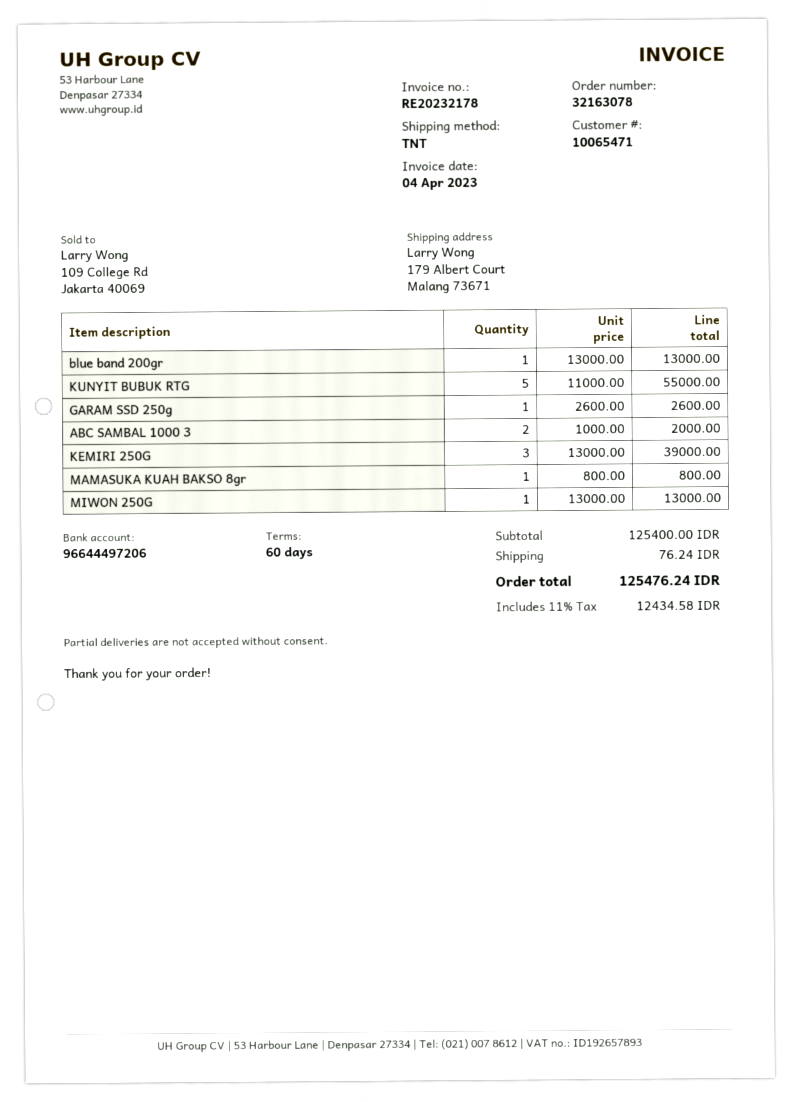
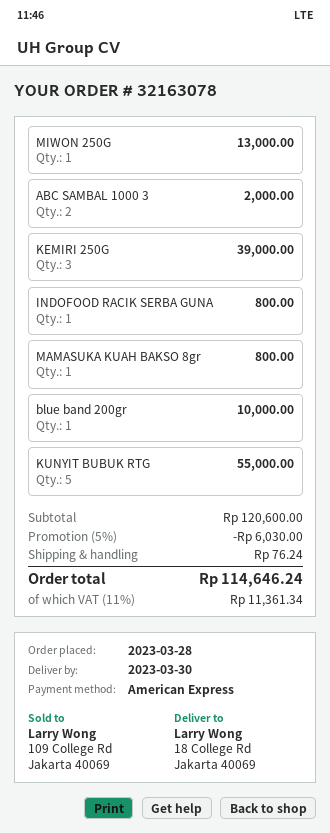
ship to: 179 Albert Court, Malang 73671 -> 18 College Rd, Jakarta 40069
blue band 200gr: 1 for 13000.00 -> 1 for 10000.00
GARAM SSD 250g: 1 for 2600.00 -> none
INDOFOOD RACIK SERBA GUNA: none -> 1 for 800.00
subtotal: 125400.00 -> 120600.00
discount: none -> 5% = 6030.00
tax: 11% = 12434.58 -> 11% = 11361.34
total: 125476.24 -> 114646.24

